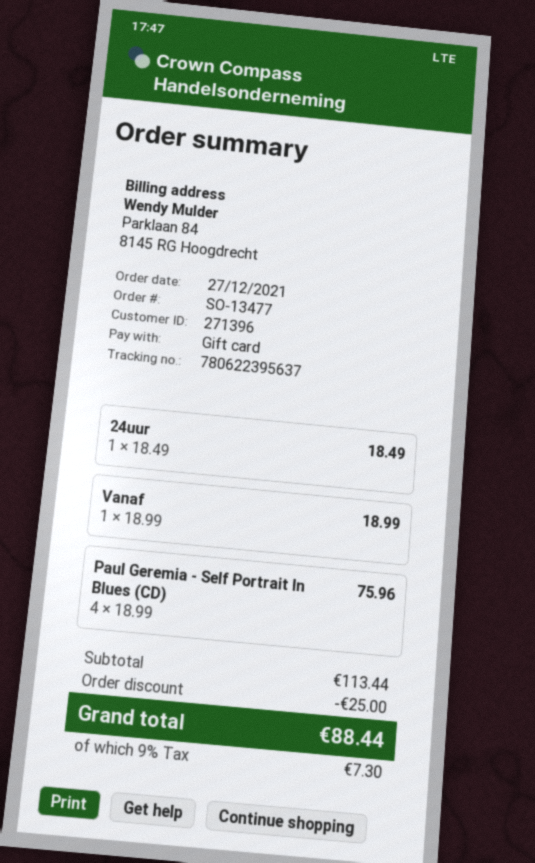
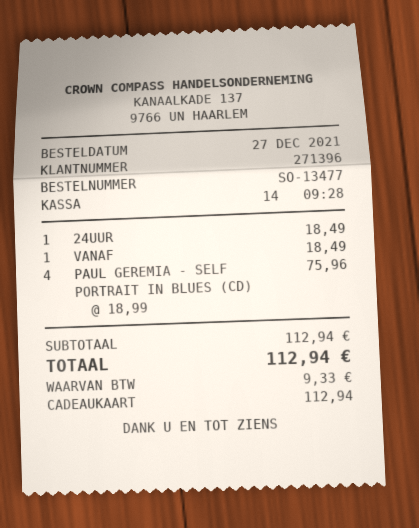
Vanaf: 1 x 18.99 = 18.99 -> 1 x 18.49 = 18.49
subtotal: 113.44 -> 112.94
discount: 25.00 -> none
tax: 7.30 -> 9.33
total: 88.44 -> 112.94

